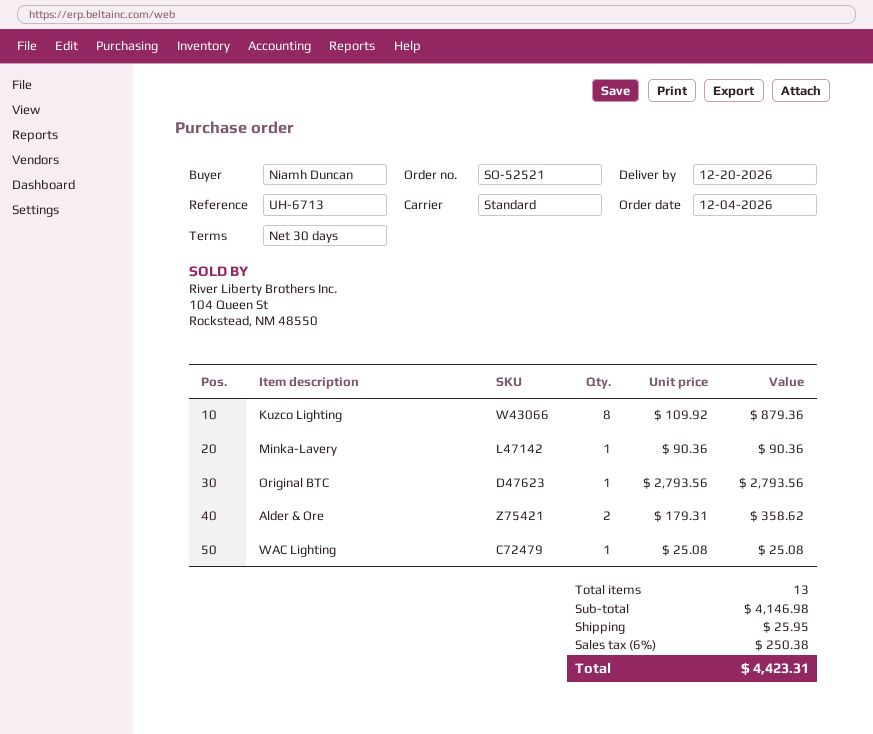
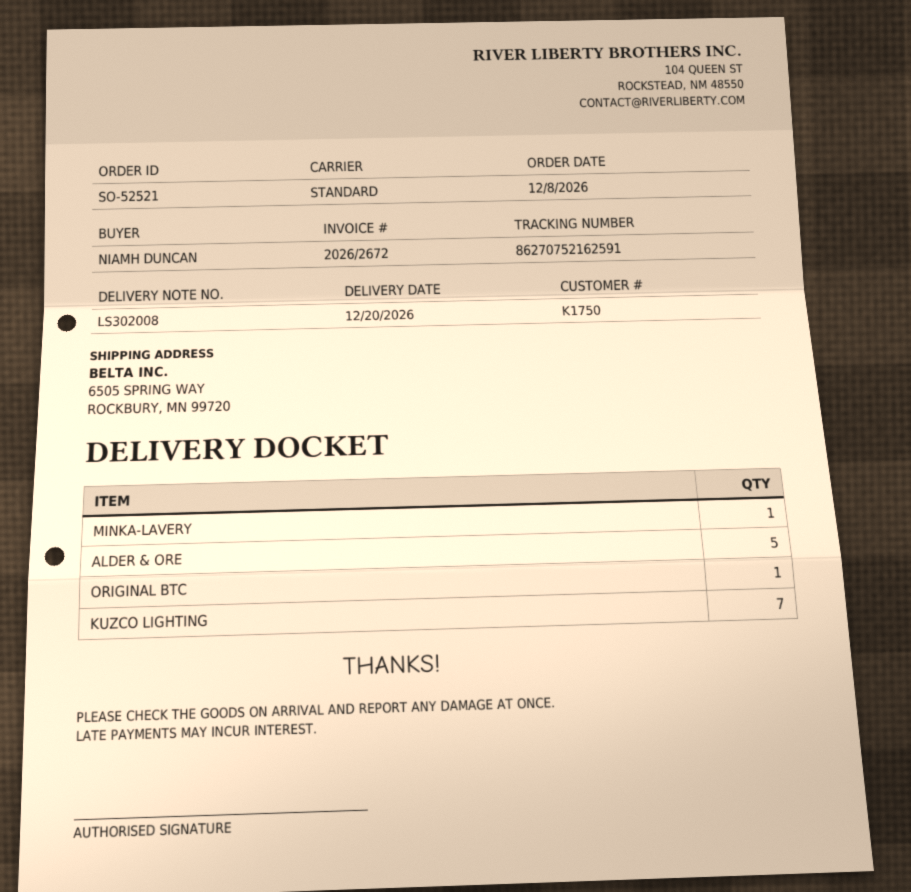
order date: 2026-12-04 -> 2026-12-08
Kuzco Lighting: 8 -> 7
Alder & Ore: 2 -> 5
WAC Lighting: 1 -> none

